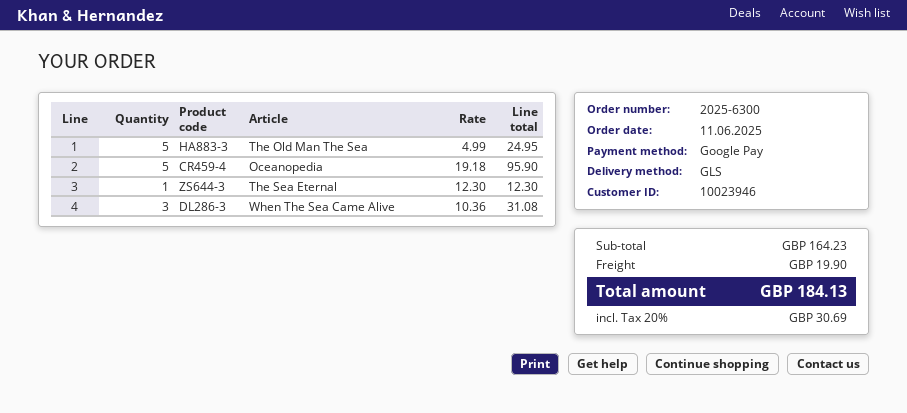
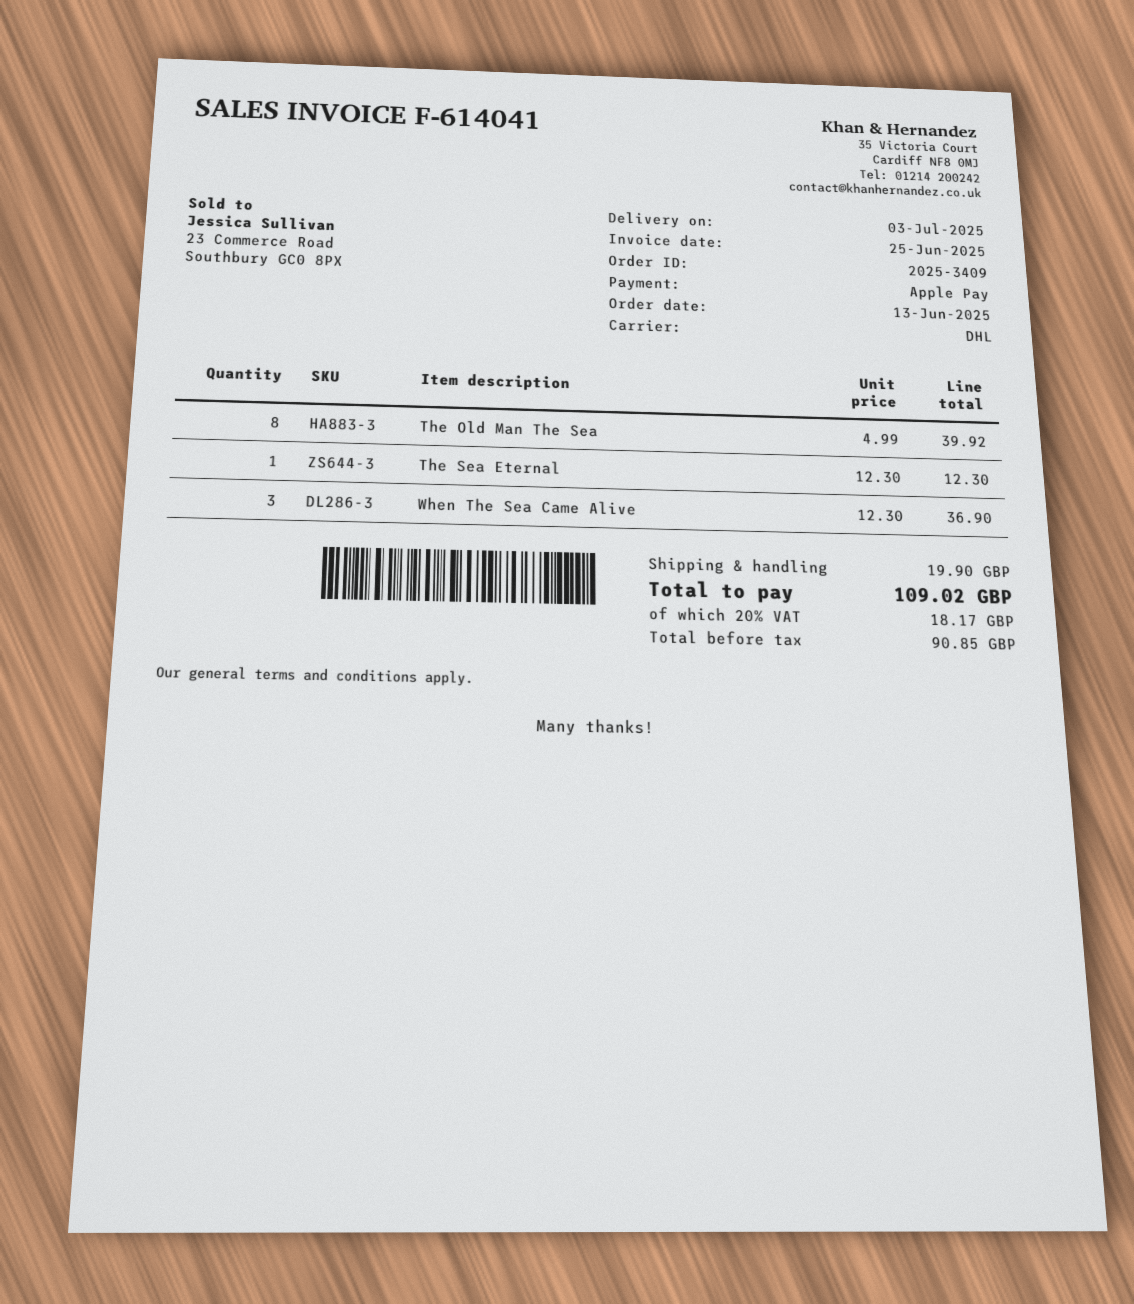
order number: 2025-6300 -> 2025-3409
order date: 2025-06-11 -> 2025-06-13
payment method: Google Pay -> Apple Pay
shipping method: GLS -> DHL
The Old Man The Sea: 5 x 4.99 = 24.95 -> 8 x 4.99 = 39.92
Oceanopedia: 5 x 19.18 = 95.90 -> none
When The Sea Came Alive: 3 x 10.36 = 31.08 -> 3 x 12.30 = 36.90
tax: 20% = 30.69 -> 20% = 18.17
total: 184.13 -> 109.02

